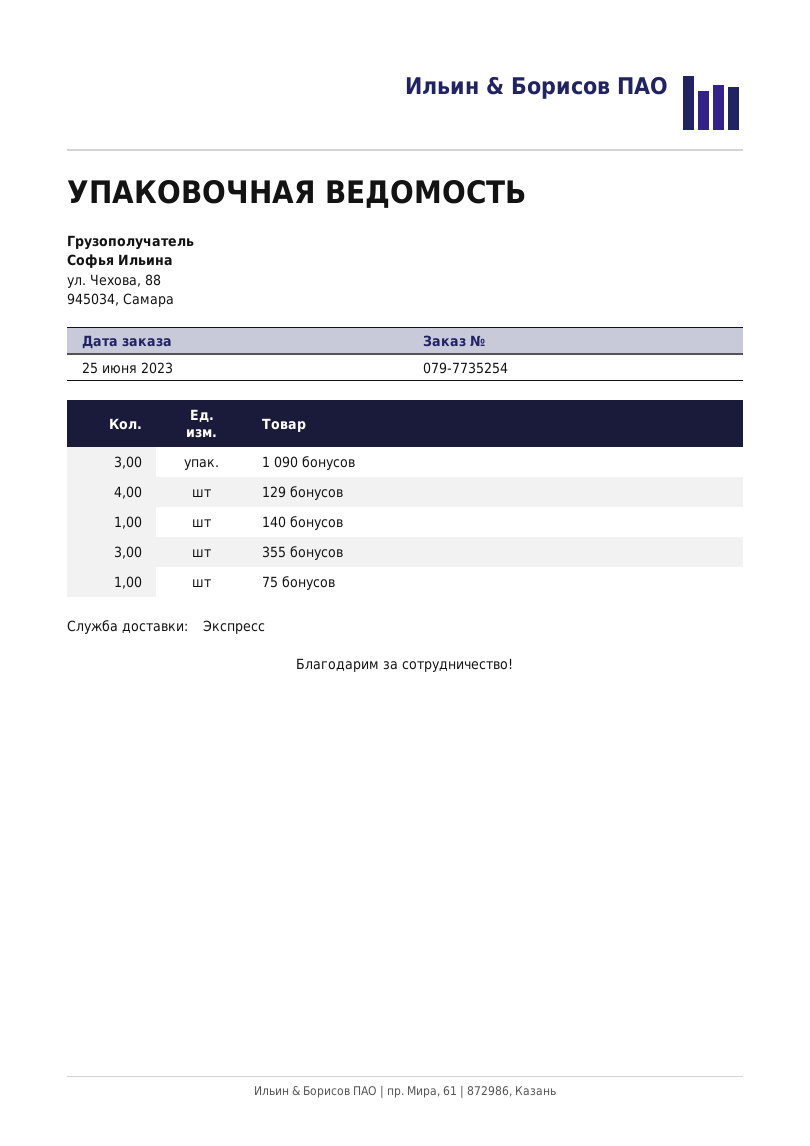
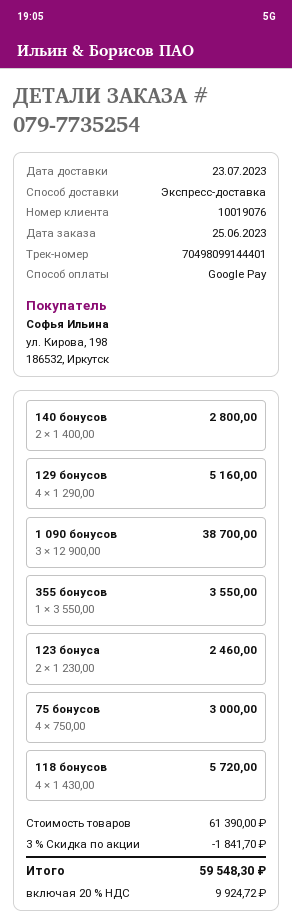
140 бонусов: 1 -> 2
355 бонусов: 3 -> 1
75 бонусов: 1 -> 4
123 бонуса: none -> 2
118 бонусов: none -> 4

